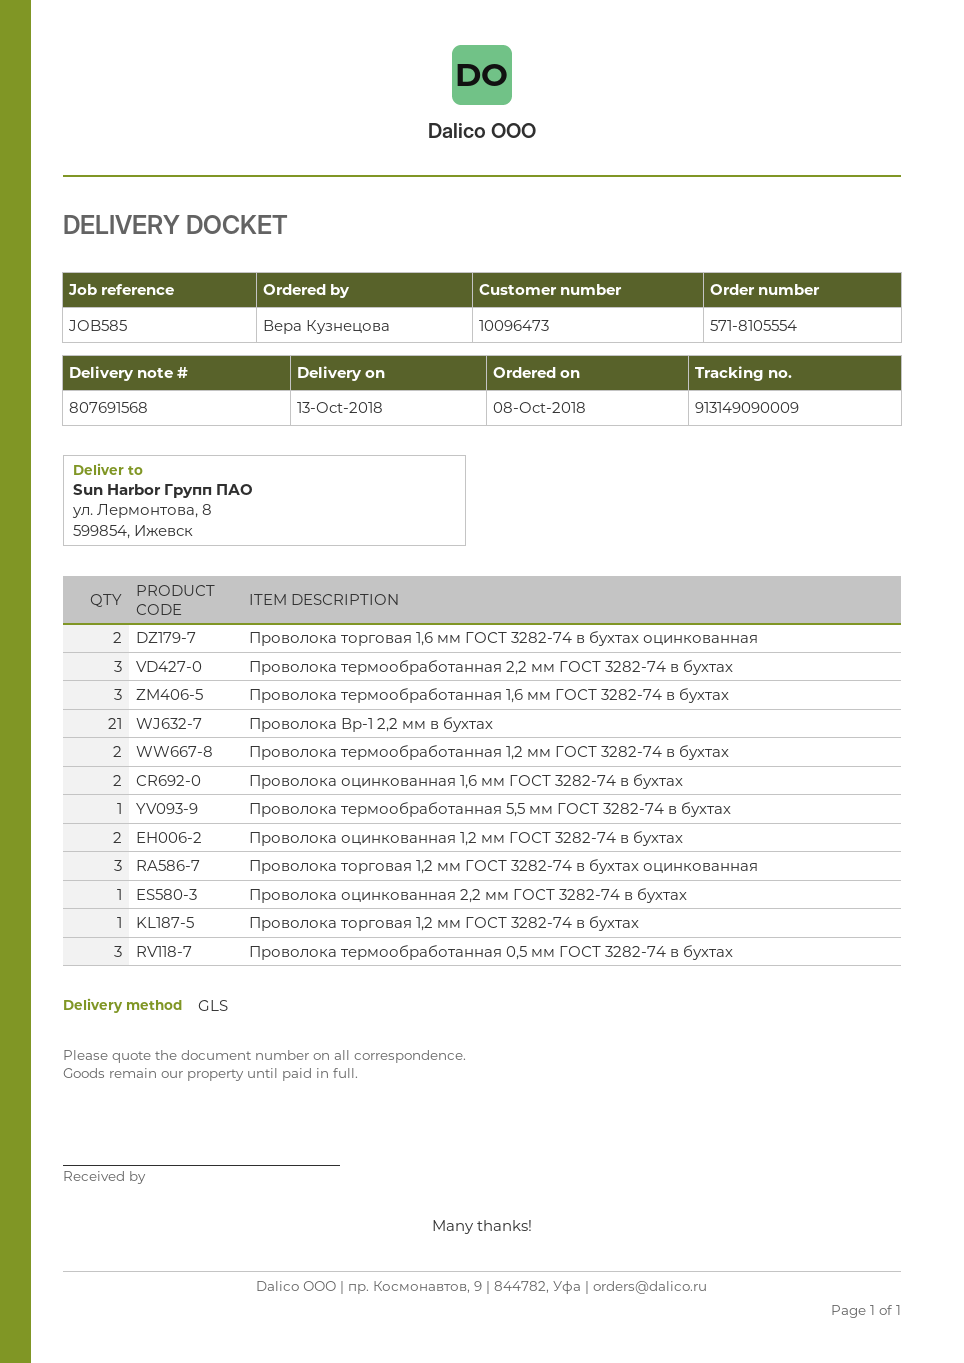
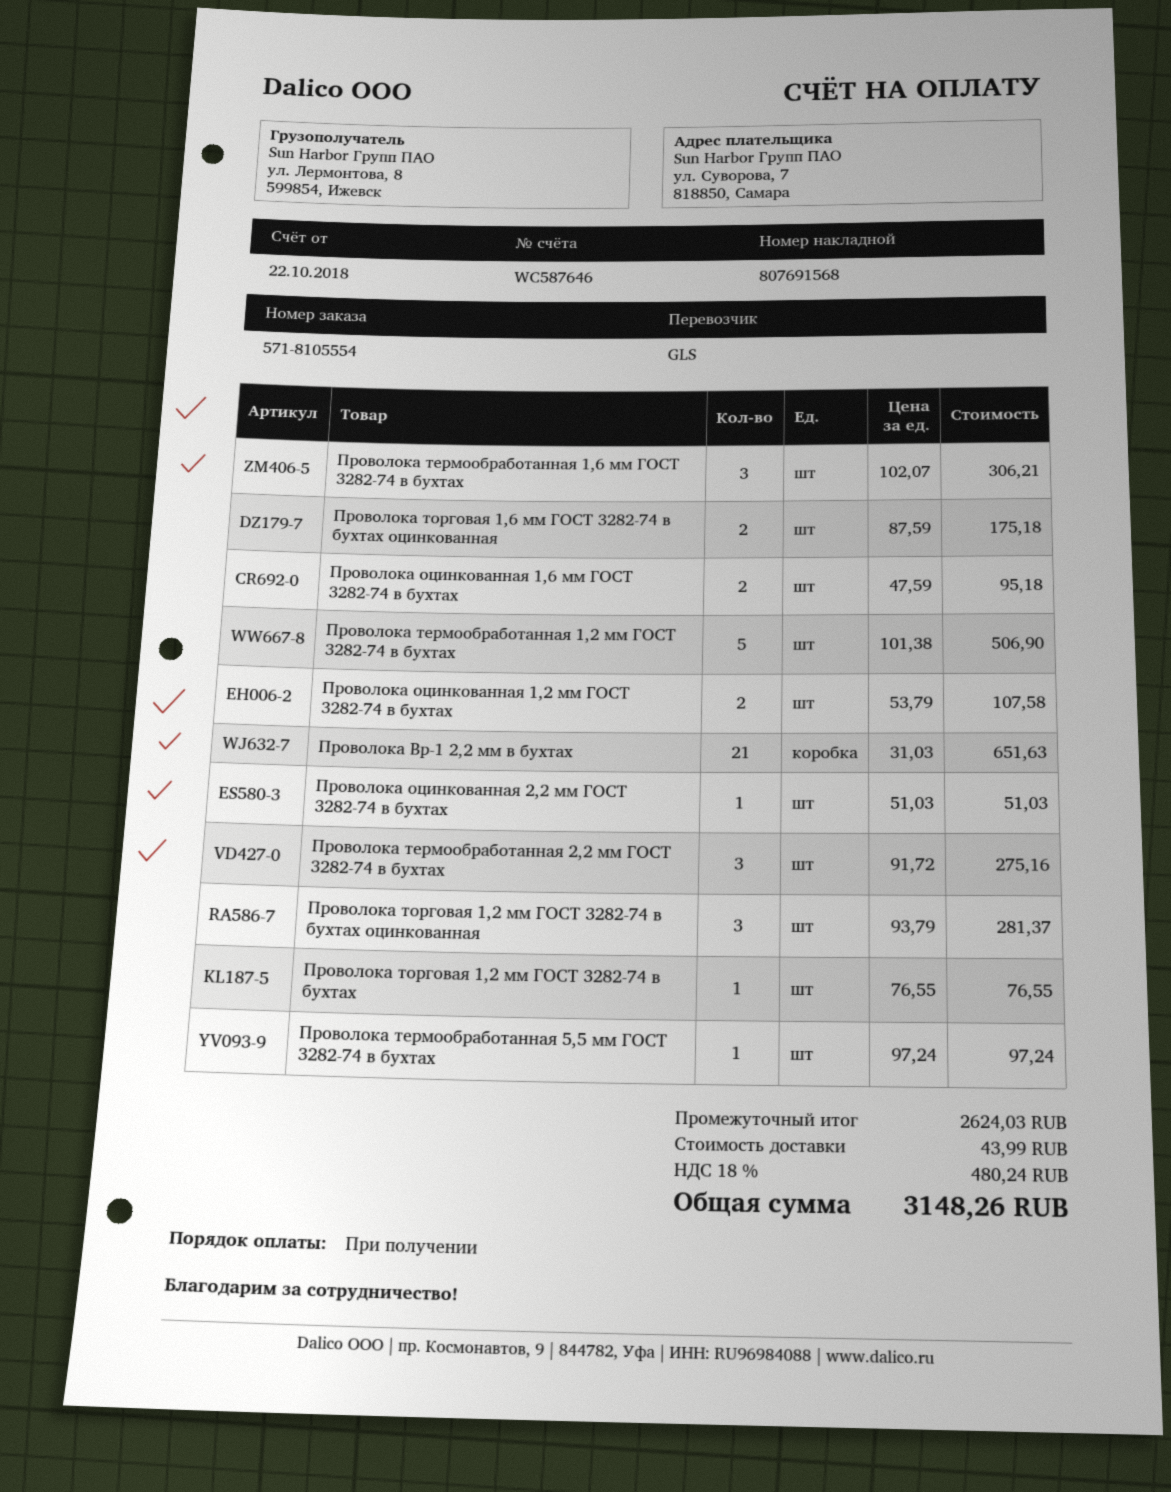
Проволока термообработанная 1,2 мм ГОСТ 3282-74 в бухтах: 2 -> 5
Проволока термообработанная 0,5 мм ГОСТ 3282-74 в бухтах: 3 -> none

